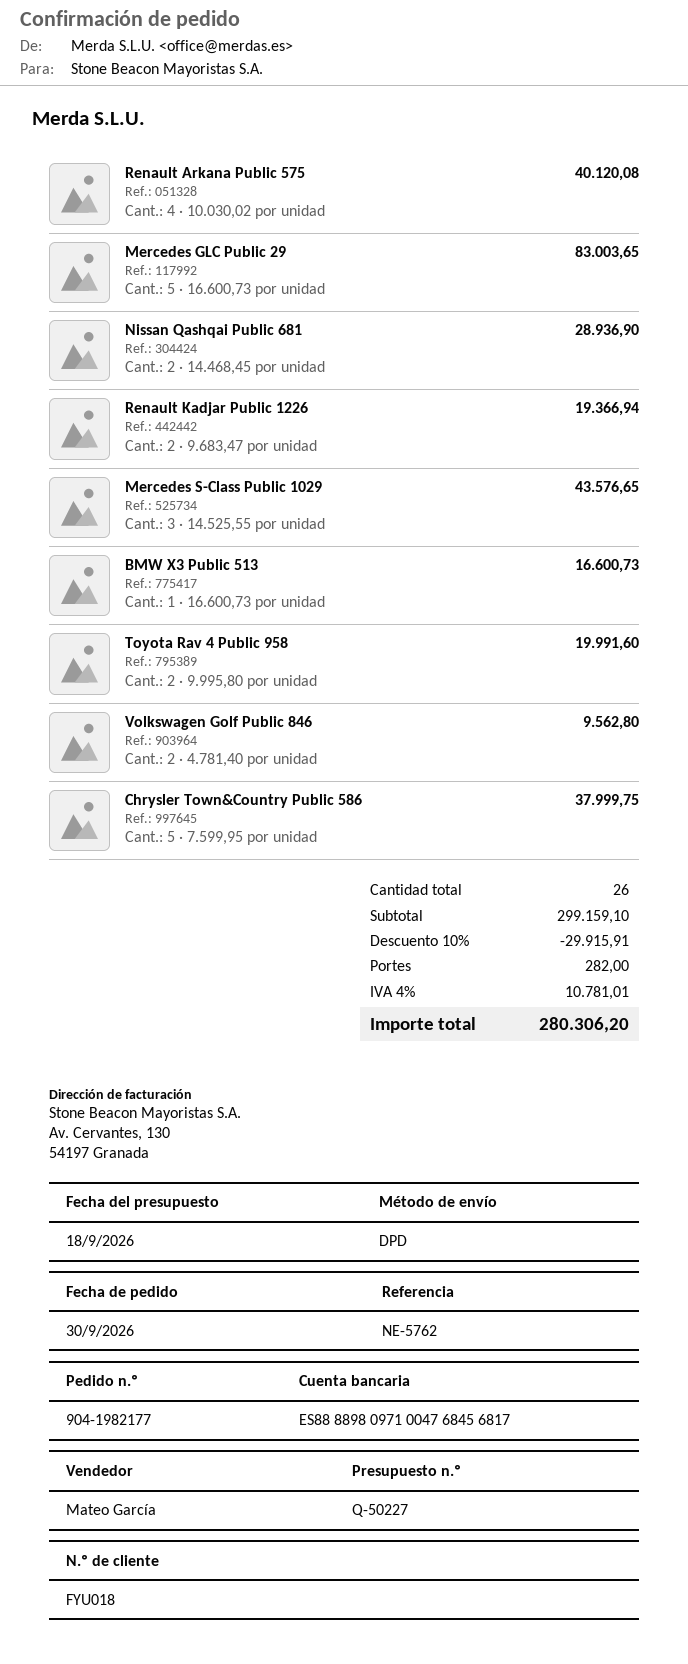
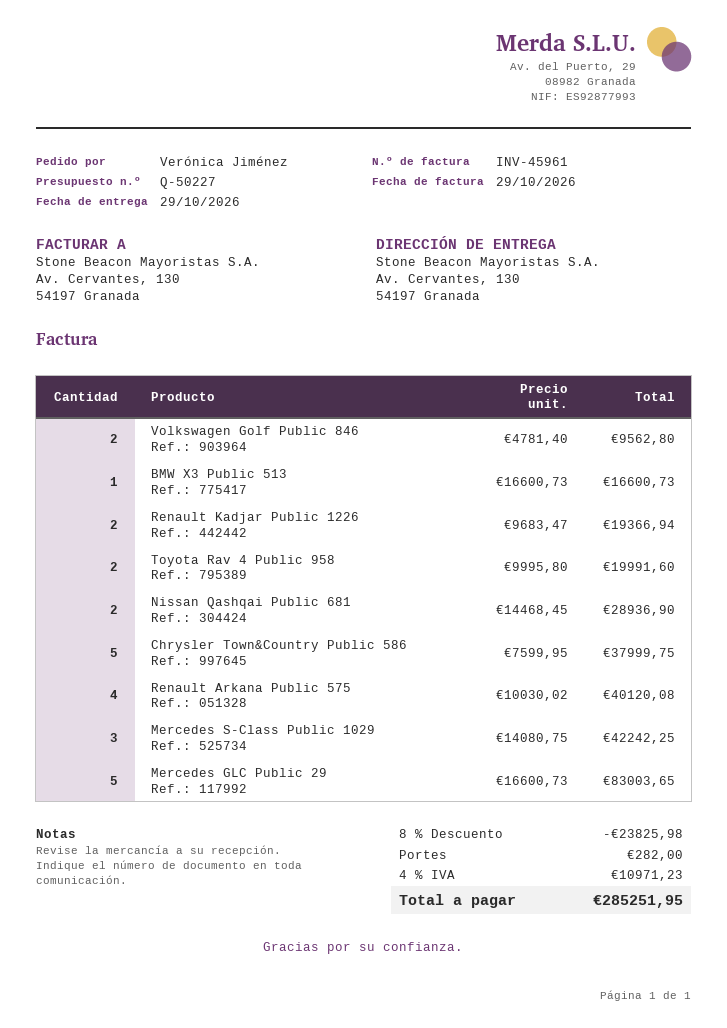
Mercedes S-Class Public 1029: 3 x 14525.55 = 43576.65 -> 3 x 14080.75 = 42242.25
discount: 10% = 29915.91 -> 8% = 23825.98
tax: 4% = 10781.01 -> 4% = 10971.23
total: 280306.20 -> 285251.95

